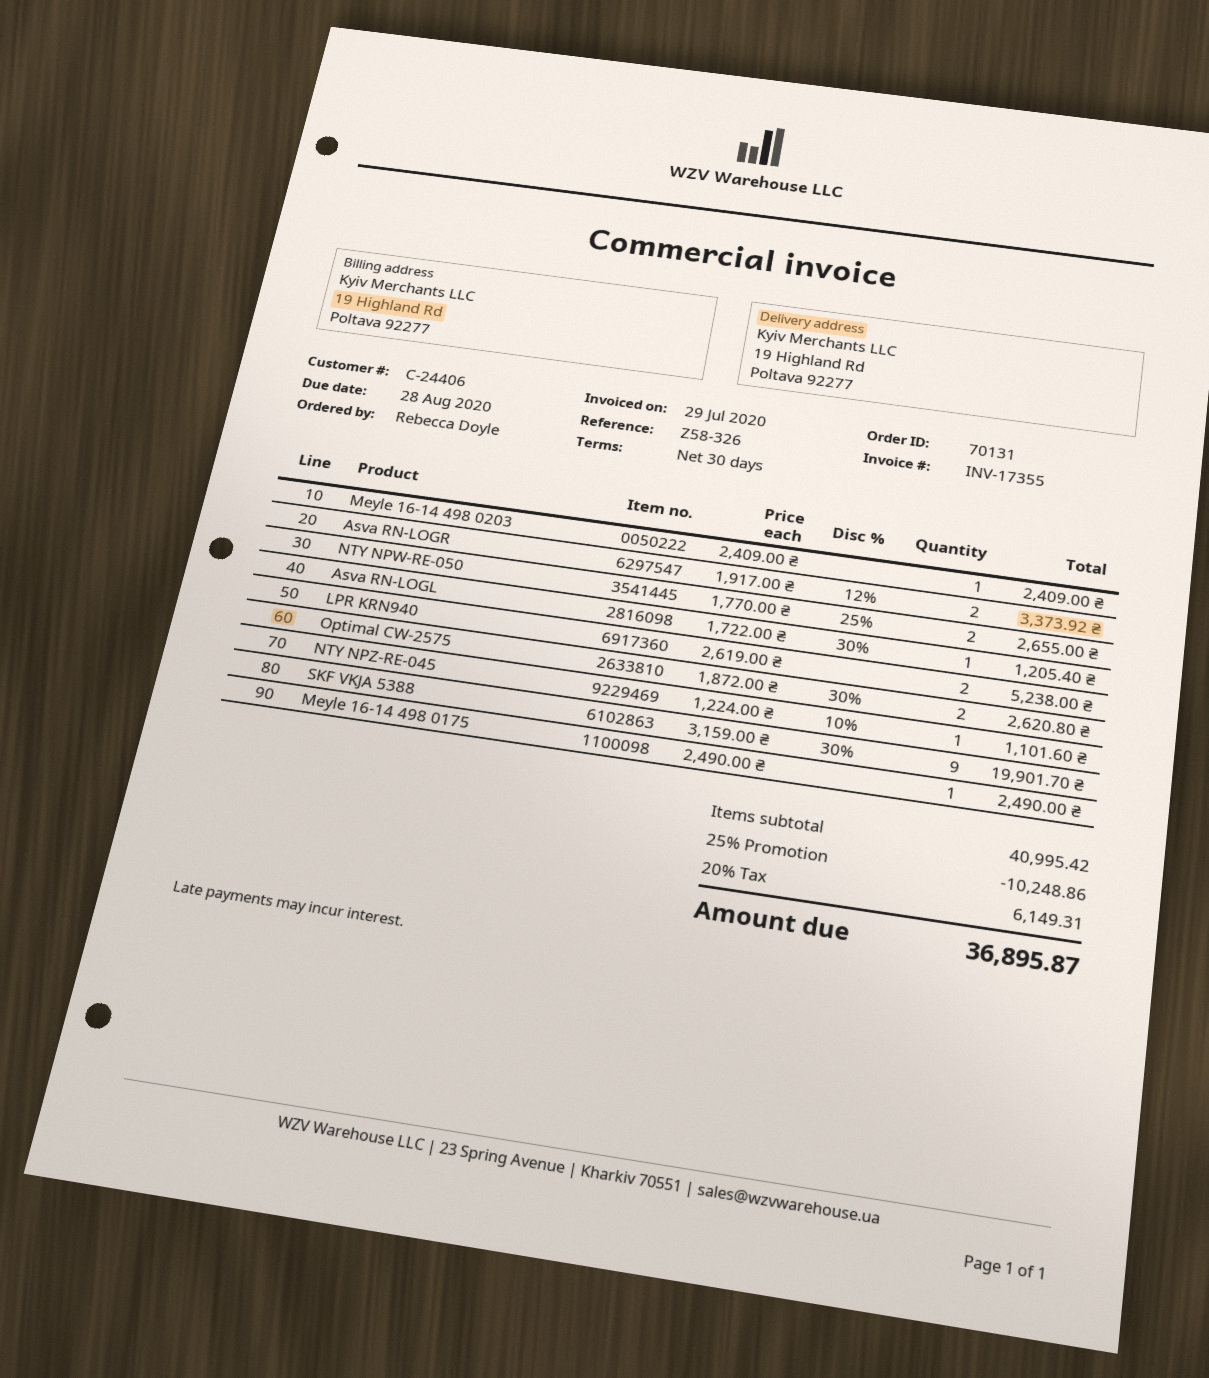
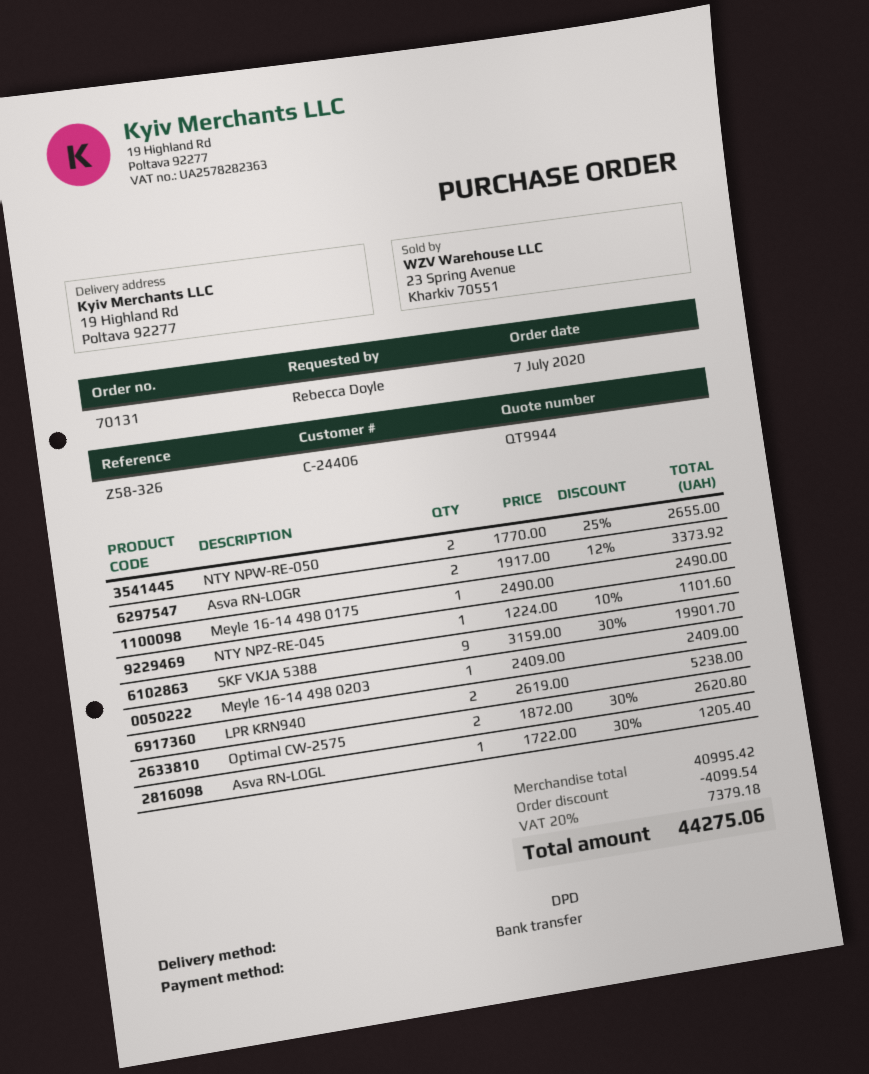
discount: 10248.86 -> 4099.54
tax: 20% = 6149.31 -> 20% = 7379.18
total: 36895.87 -> 44275.06

